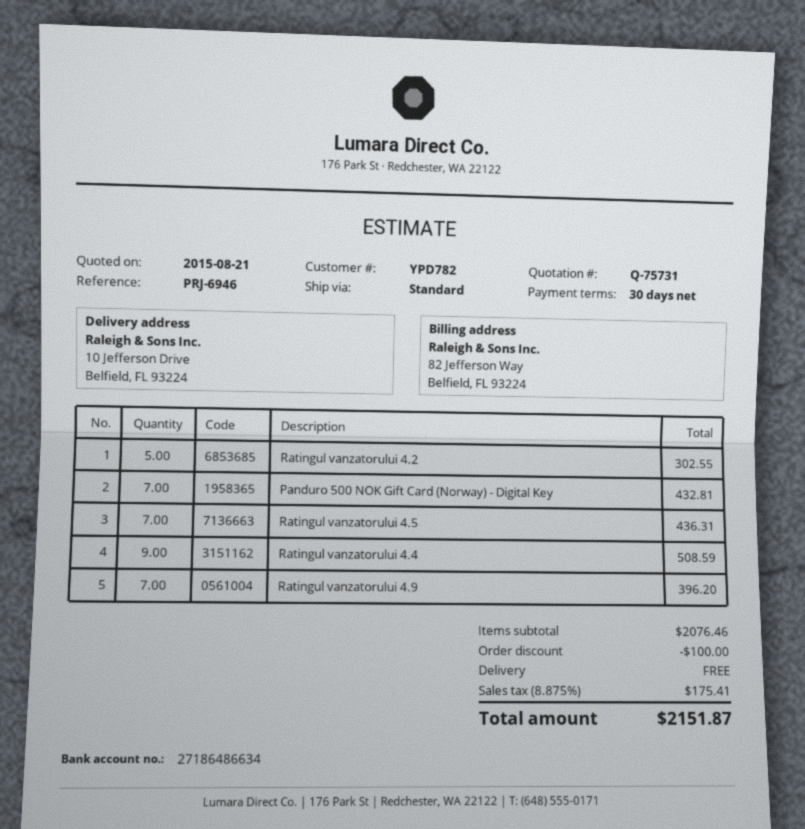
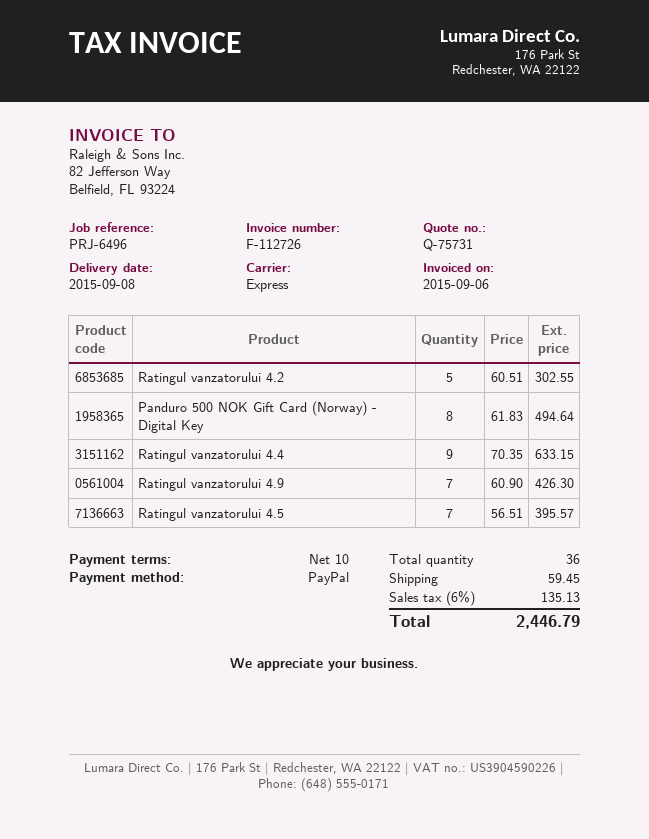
payment terms: 30 days -> 10 days
reference: PRJ-6946 -> PRJ-6496
shipping method: standard -> express
Panduro 500 NOK Gift Card (Norway) - Digital Key: 7 for 432.81 -> 8 for 494.64
Ratingul vanzatorului 4.5: 7 for 436.31 -> 7 for 395.57
Ratingul vanzatorului 4.4: 9 for 508.59 -> 9 for 633.15
Ratingul vanzatorului 4.9: 7 for 396.20 -> 7 for 426.30
discount: 100.00 -> none
shipping: 0.00 -> 59.45
tax: 8.875% = 175.41 -> 6% = 135.13
total: 2151.87 -> 2446.79

